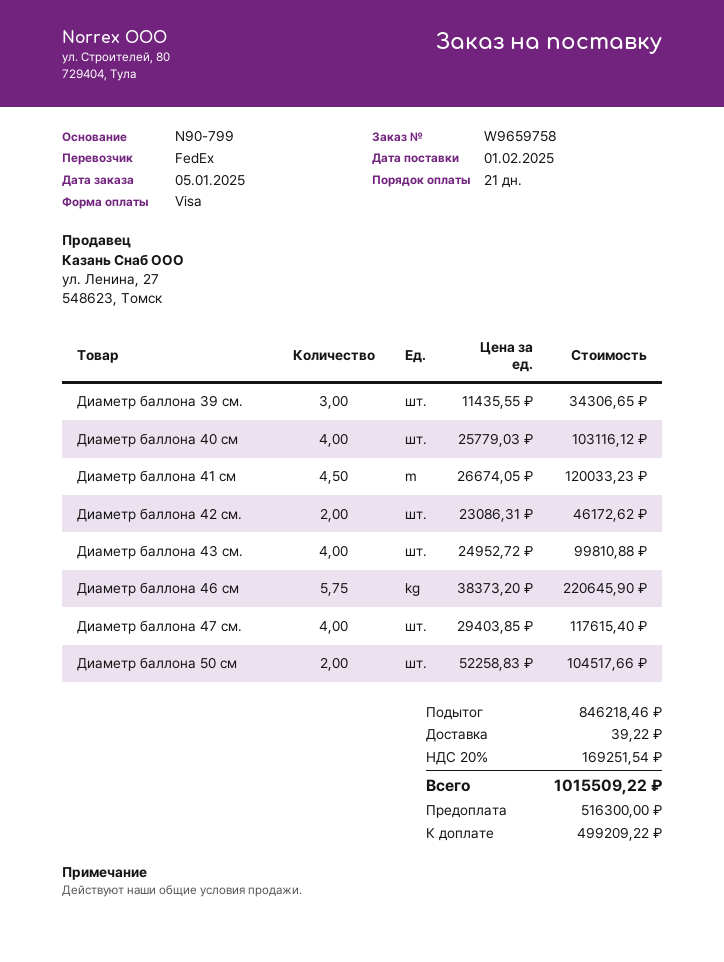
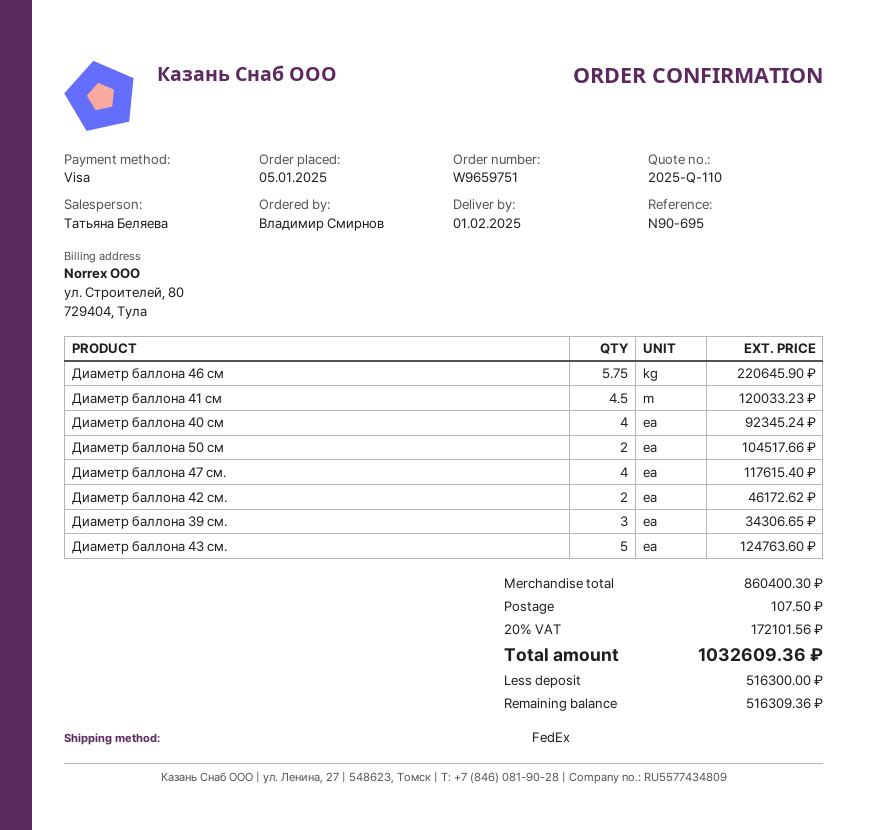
order number: W9659758 -> W9659751
reference: N90-799 -> N90-695
Диаметр баллона 40 см: 4 for 103116.12 -> 4 for 92345.24
Диаметр баллона 43 см.: 4 for 99810.88 -> 5 for 124763.60
subtotal: 846218.46 -> 860400.30
shipping: 39.22 -> 107.50
tax: 20% = 169251.54 -> 20% = 172101.56
total: 1015509.22 -> 1032609.36
balance: 499209.22 -> 516309.36

